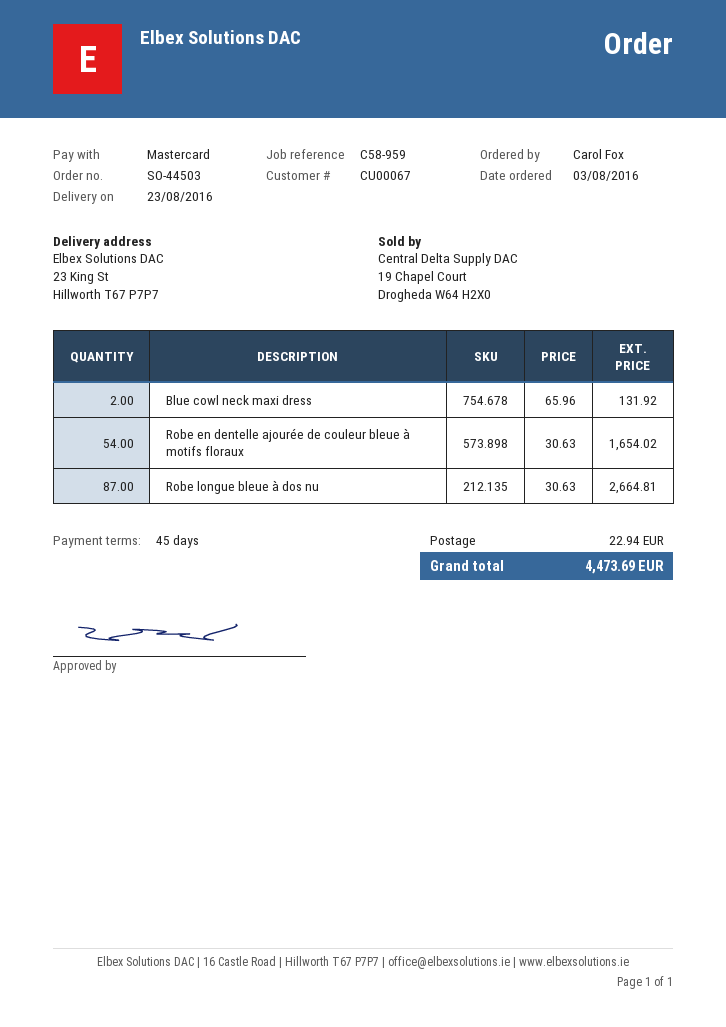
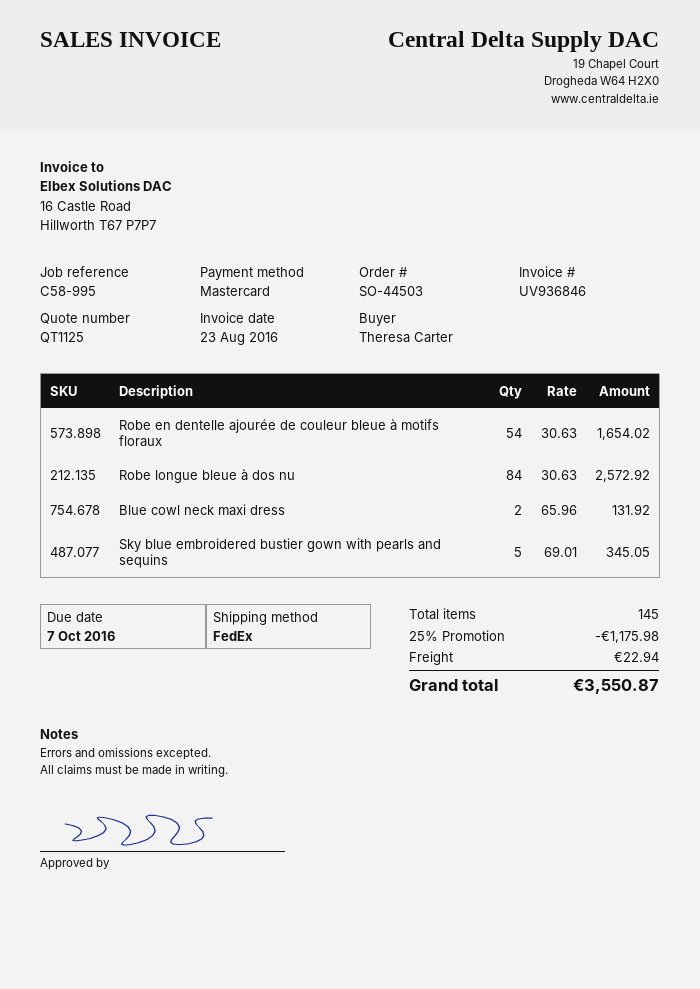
reference: C58-959 -> C58-995
ordered by: Carol Fox -> Theresa Carter
Robe longue bleue à dos nu: 87 x 30.63 = 2664.81 -> 84 x 30.63 = 2572.92
Sky blue embroidered bustier gown with pearls and sequins: none -> 5 x 69.01 = 345.05
discount: none -> 25% = 1175.98
total: 4473.69 -> 3550.87

